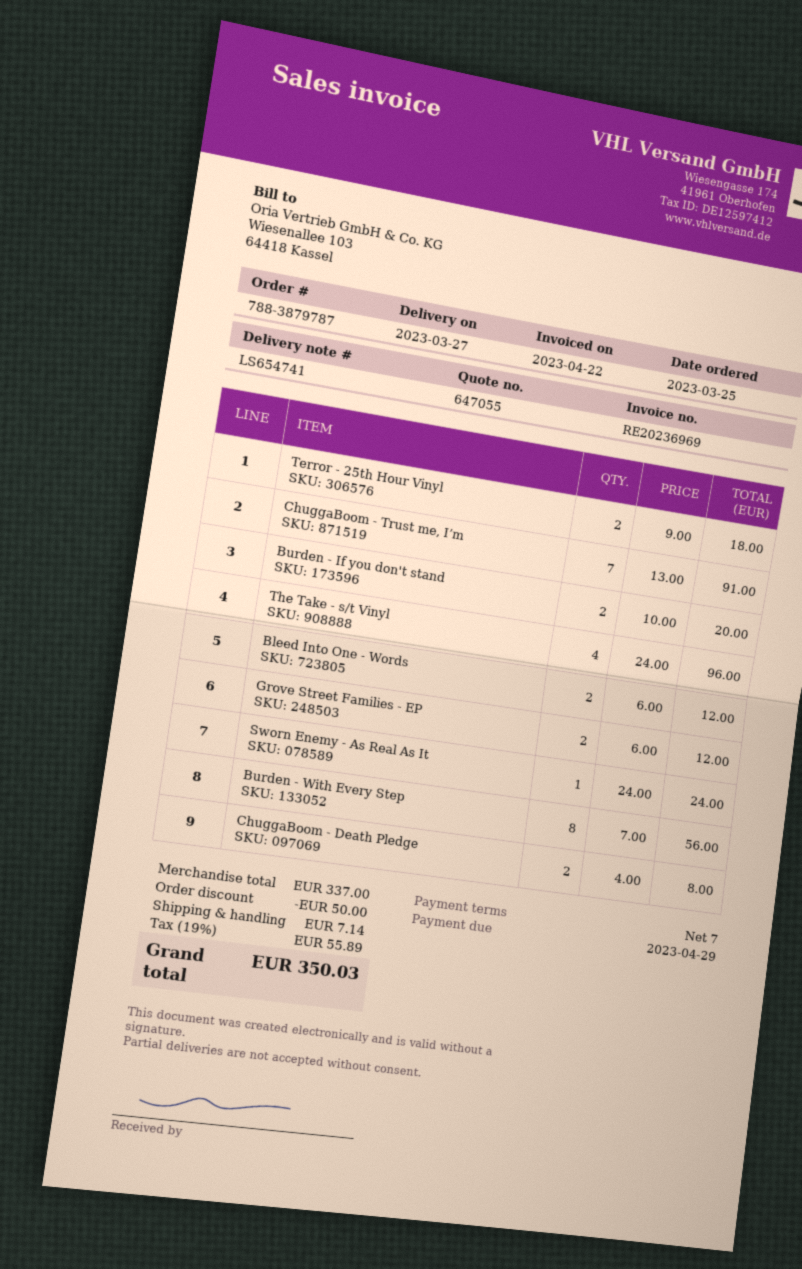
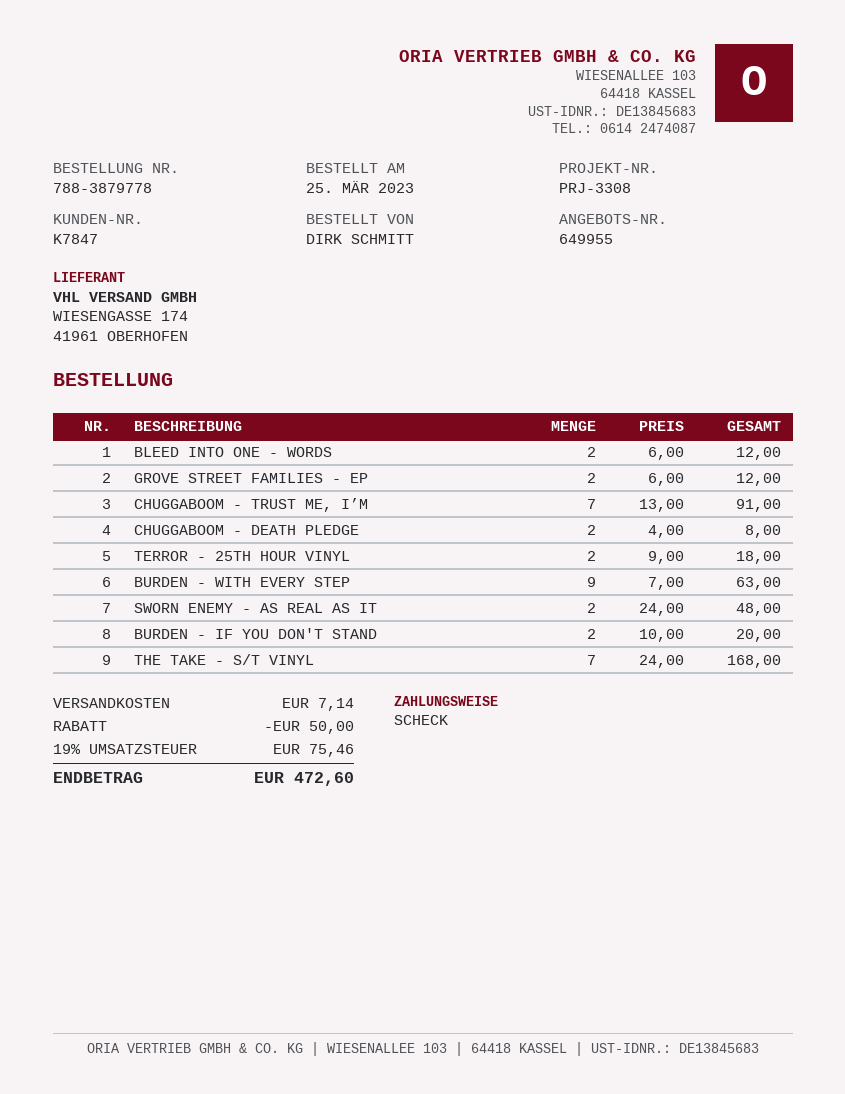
quote number: 647055 -> 649955
order number: 788-3879787 -> 788-3879778
The Take - s/t Vinyl: 4 x 24.00 = 96.00 -> 7 x 24.00 = 168.00
Sworn Enemy - As Real As It: 1 x 24.00 = 24.00 -> 2 x 24.00 = 48.00
Burden - With Every Step: 8 x 7.00 = 56.00 -> 9 x 7.00 = 63.00
tax: 19% = 55.89 -> 19% = 75.46
total: 350.03 -> 472.60

